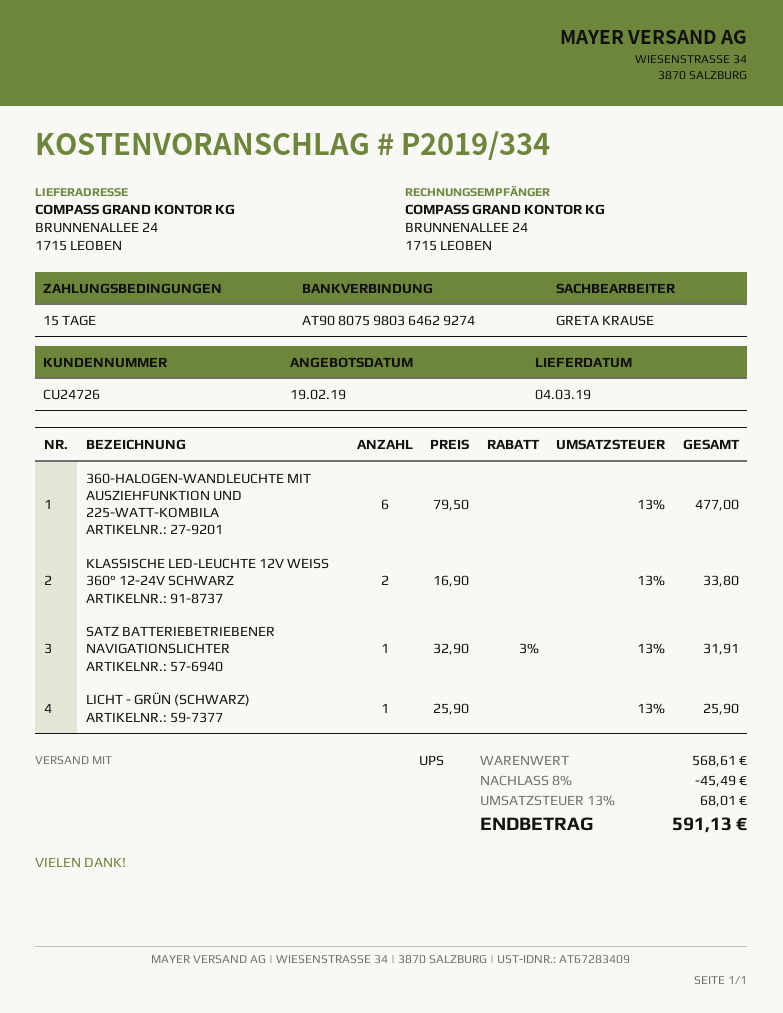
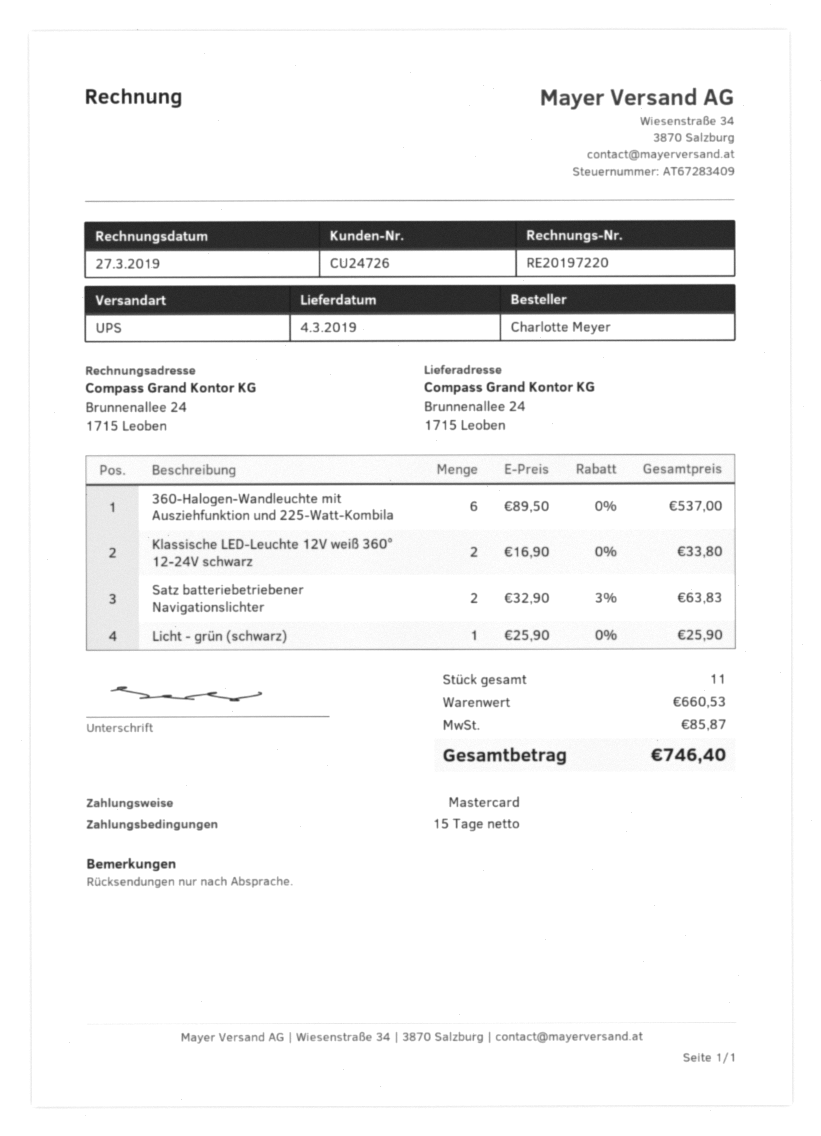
360-HALOGEN-WANDLEUCHTE MIT AUSZIEHFUNKTION UND 225-WATT-KOMBILA: 6 x 79.50 = 477.00 -> 6 x 89.50 = 537.00
SATZ BATTERIEBETRIEBENER NAVIGATIONSLICHTER: 1 x 32.90 - 3% = 31.91 -> 2 x 32.90 - 3% = 63.83
subtotal: 568.61 -> 660.53
discount: 8% = 45.49 -> none
tax: 68.01 -> 85.87
total: 591.13 -> 746.40

